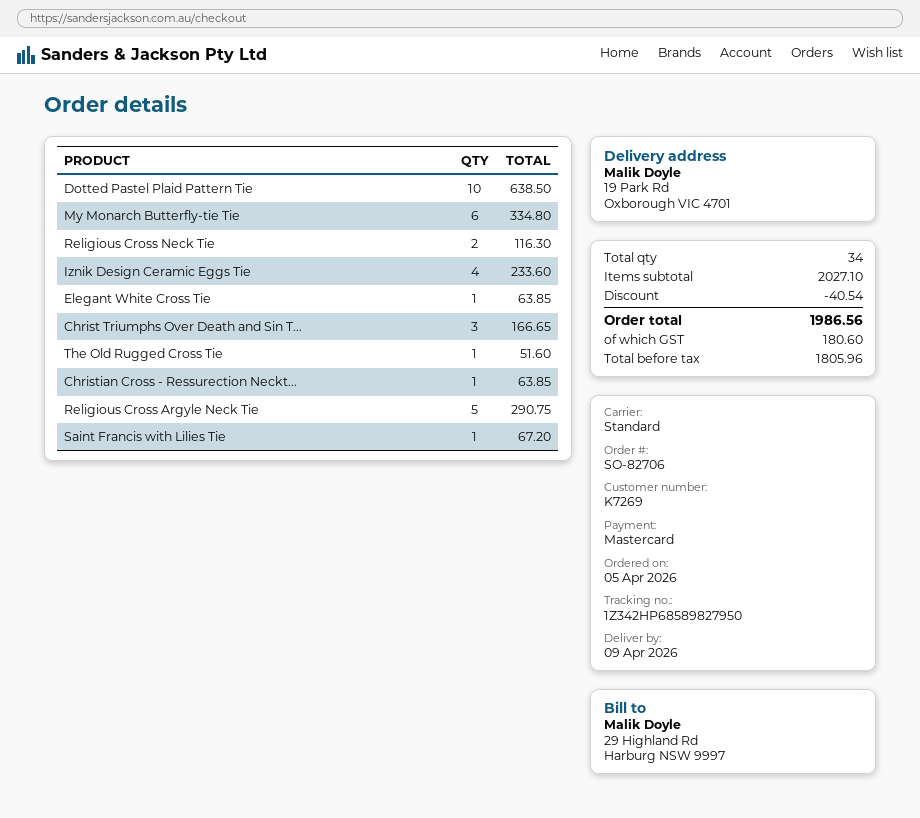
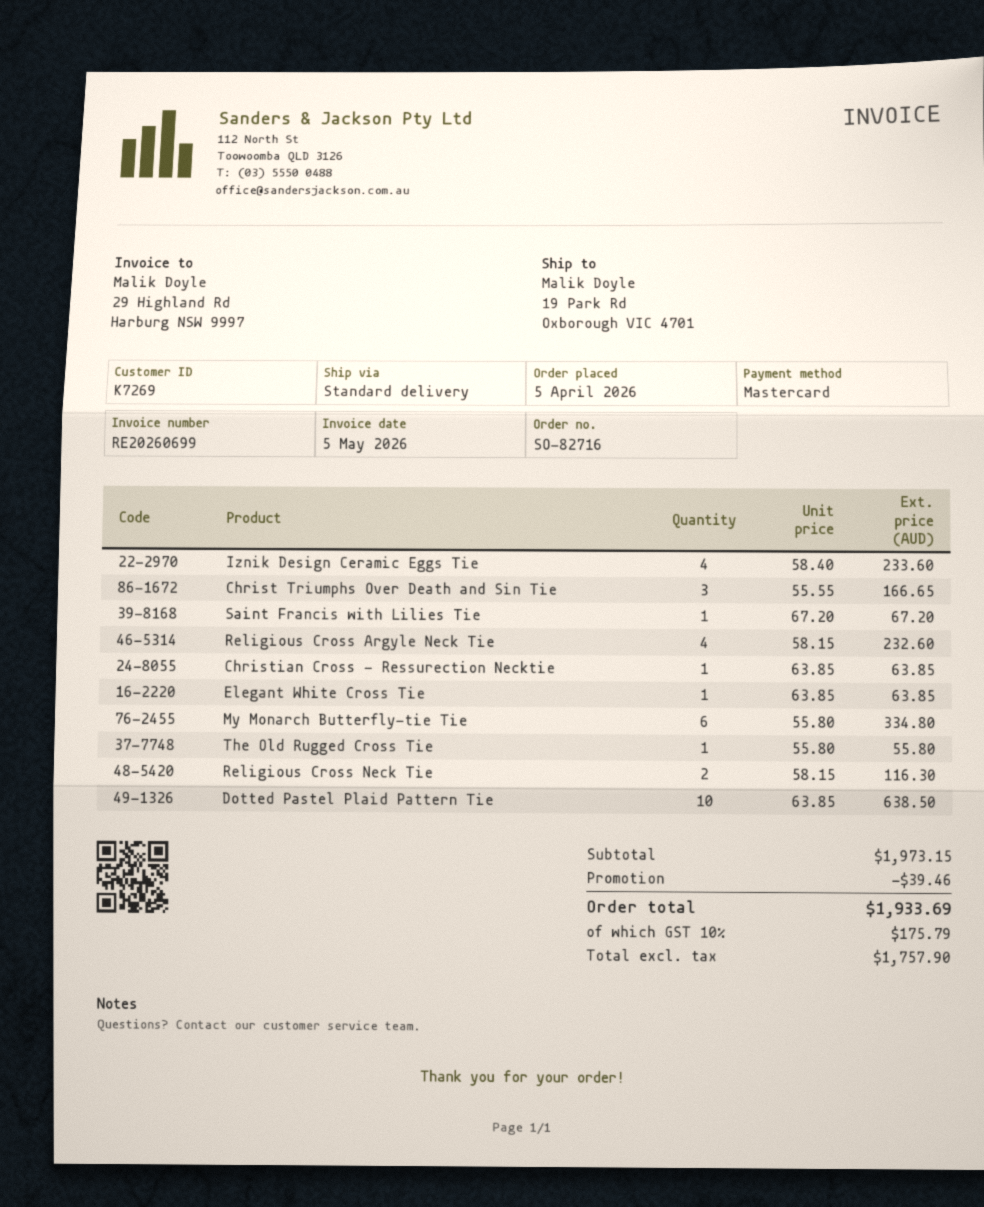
order number: SO-82706 -> SO-82716
The Old Rugged Cross Tie: 1 for 51.60 -> 1 for 55.80
Religious Cross Argyle Neck Tie: 5 for 290.75 -> 4 for 232.60
subtotal: 2027.10 -> 1973.15
discount: 40.54 -> 39.46
net: 1805.96 -> 1757.90
tax: 180.60 -> 175.79
total: 1986.56 -> 1933.69

